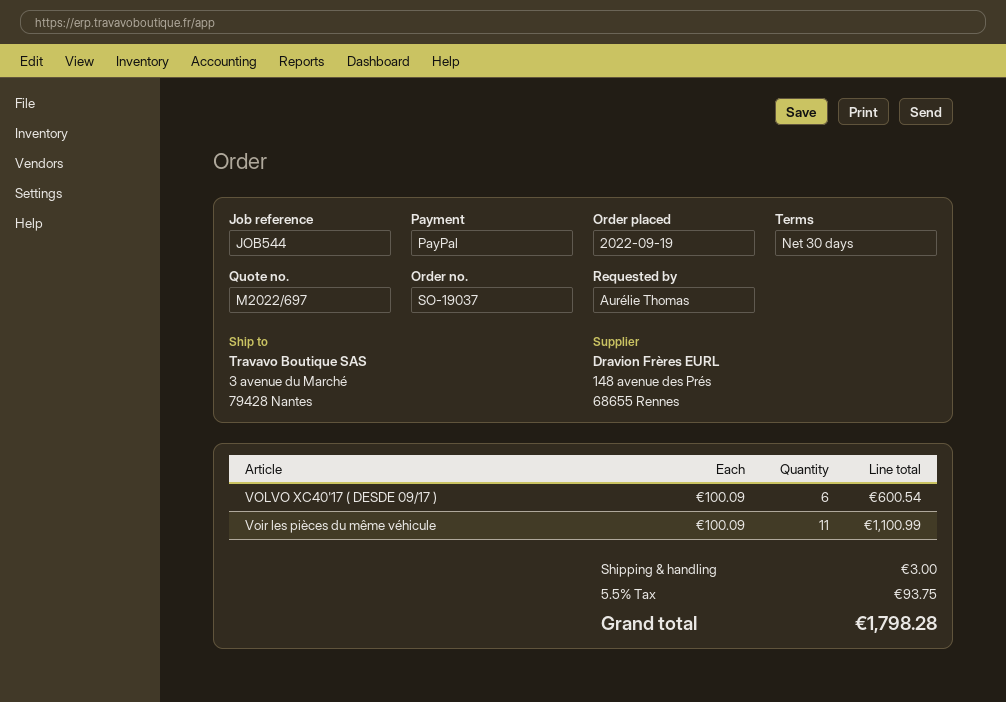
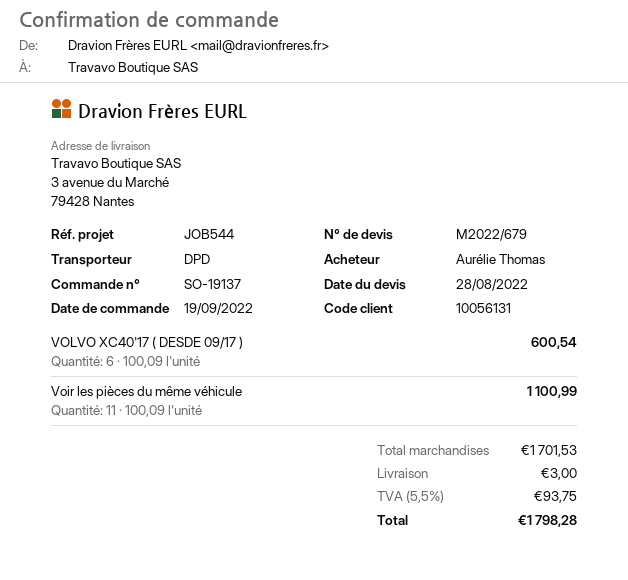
quote number: M2022/697 -> M2022/679
order number: SO-19037 -> SO-19137

